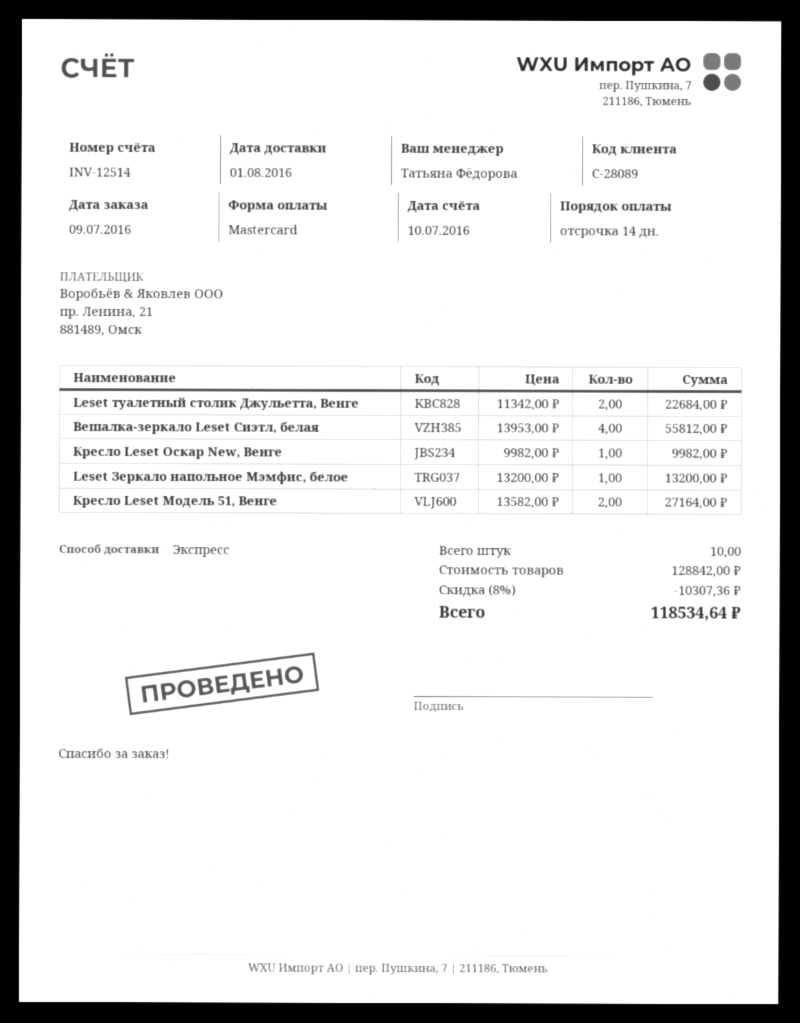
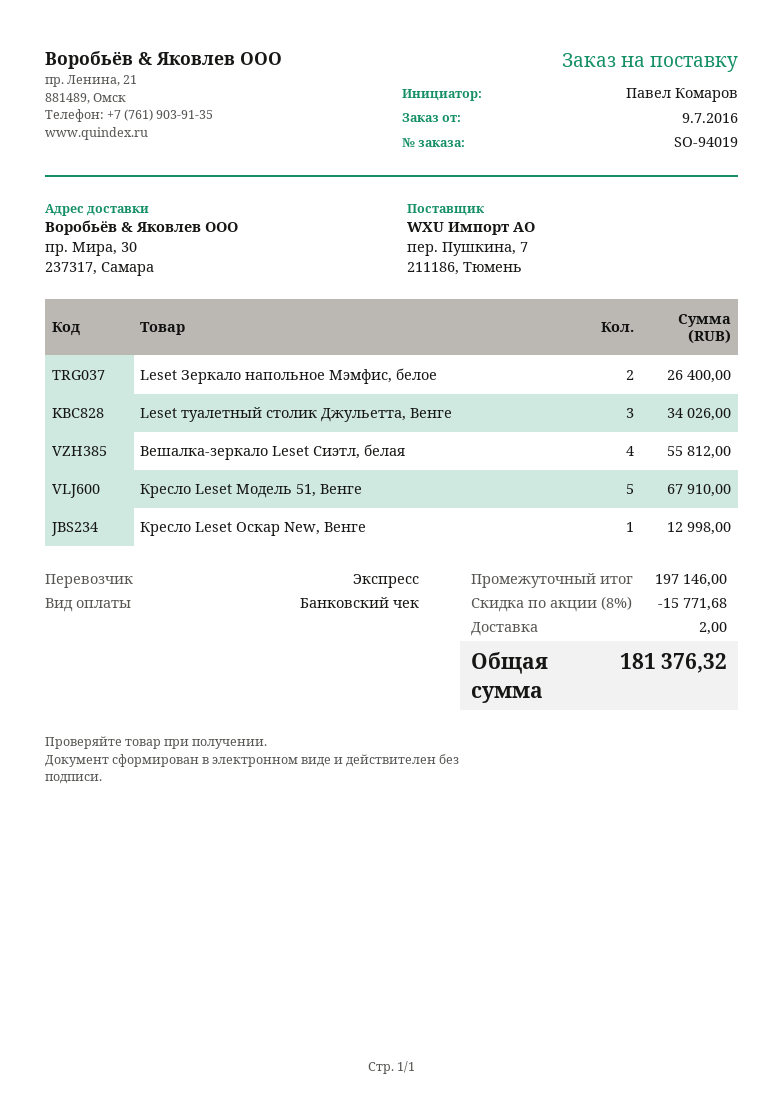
payment method: Mastercard -> cheque
Leset туалетный столик Джульетта, Венге: 2 for 22684.00 -> 3 for 34026.00
Кресло Leset Оскар New, Венге: 1 for 9982.00 -> 1 for 12998.00
Leset Зеркало напольное Мэмфис, белое: 1 for 13200.00 -> 2 for 26400.00
Кресло Leset Модель 51, Венге: 2 for 27164.00 -> 5 for 67910.00
subtotal: 128842.00 -> 197146.00
discount: 8% = 10307.36 -> 8% = 15771.68
shipping: none -> 2.00
total: 118534.64 -> 181376.32

